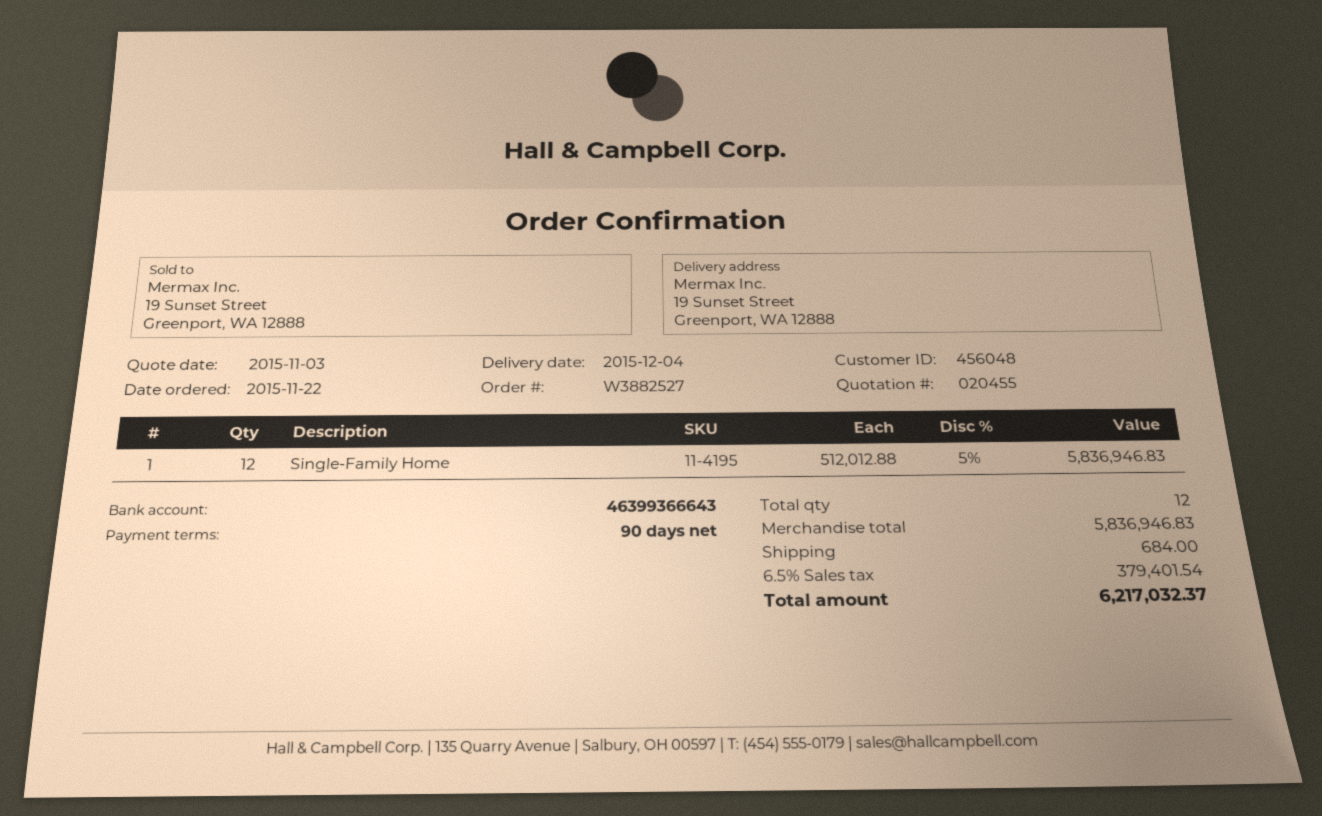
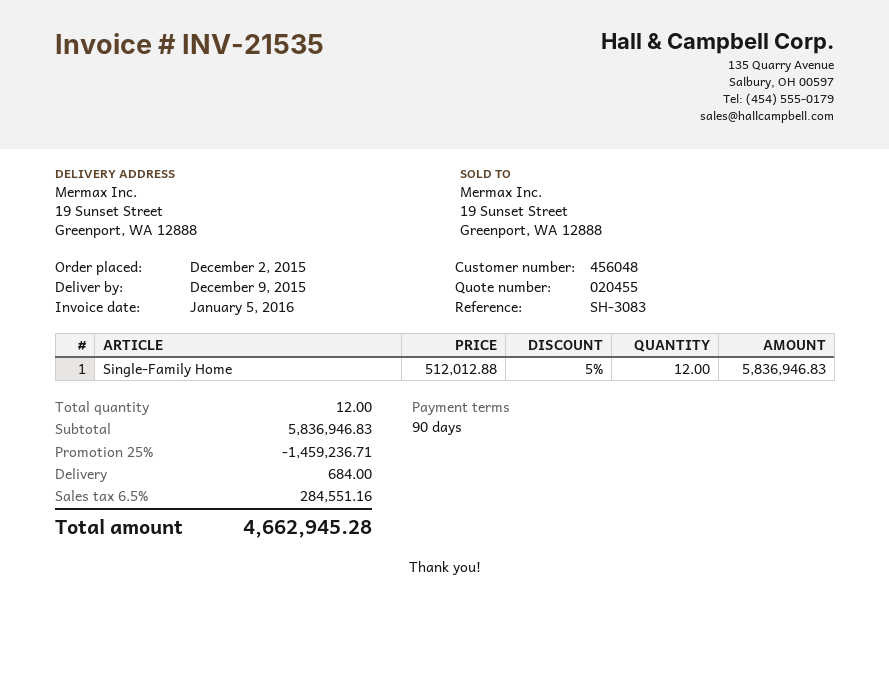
order date: 2015-11-22 -> 2015-12-02
delivery date: 2015-12-04 -> 2015-12-09
discount: none -> 25% = 1459236.71
tax: 6.5% = 379401.54 -> 6.5% = 284551.16
total: 6217032.37 -> 4662945.28

